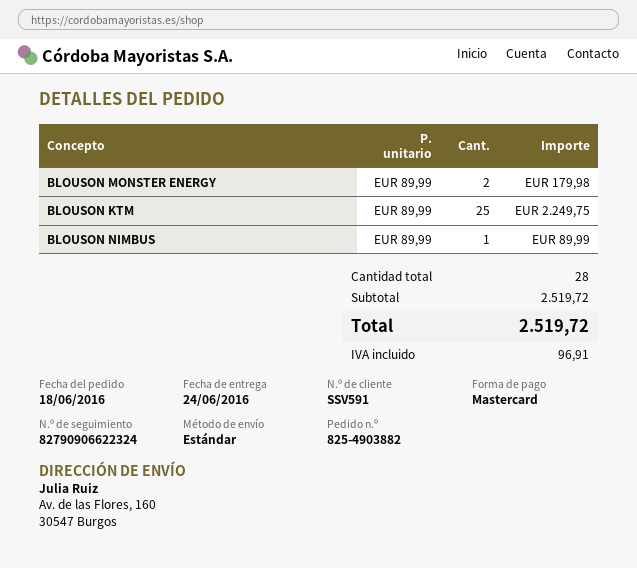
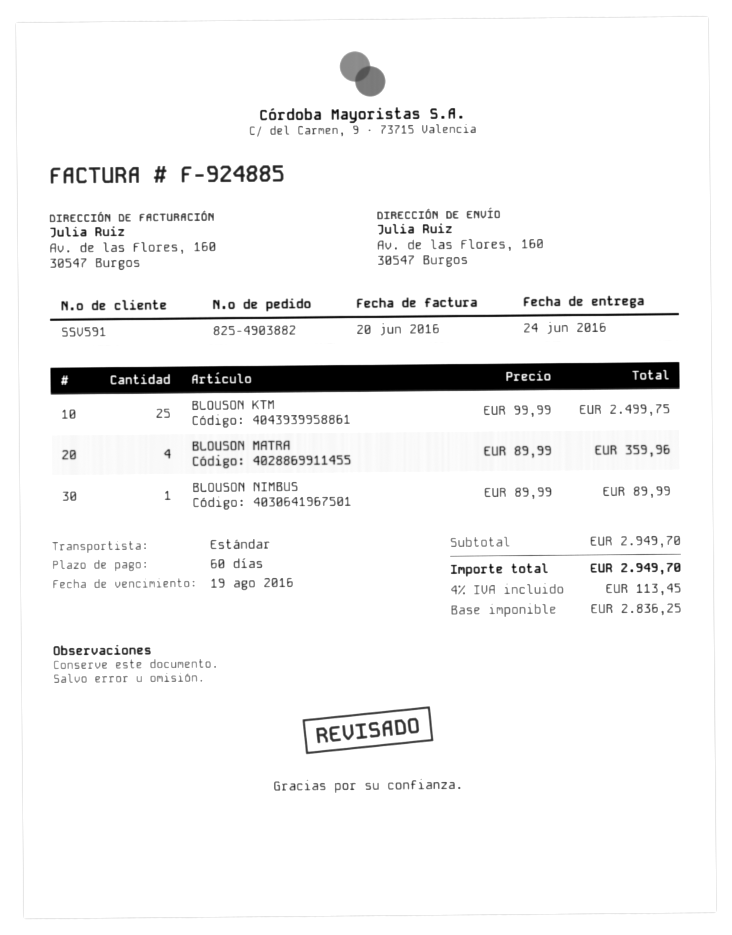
BLOUSON MONSTER ENERGY: 2 x 89.99 = 179.98 -> none
BLOUSON KTM: 25 x 89.99 = 2249.75 -> 25 x 99.99 = 2499.75
BLOUSON MATRA: none -> 4 x 89.99 = 359.96
subtotal: 2519.72 -> 2949.70
tax: 96.91 -> 113.45
total: 2519.72 -> 2949.70

